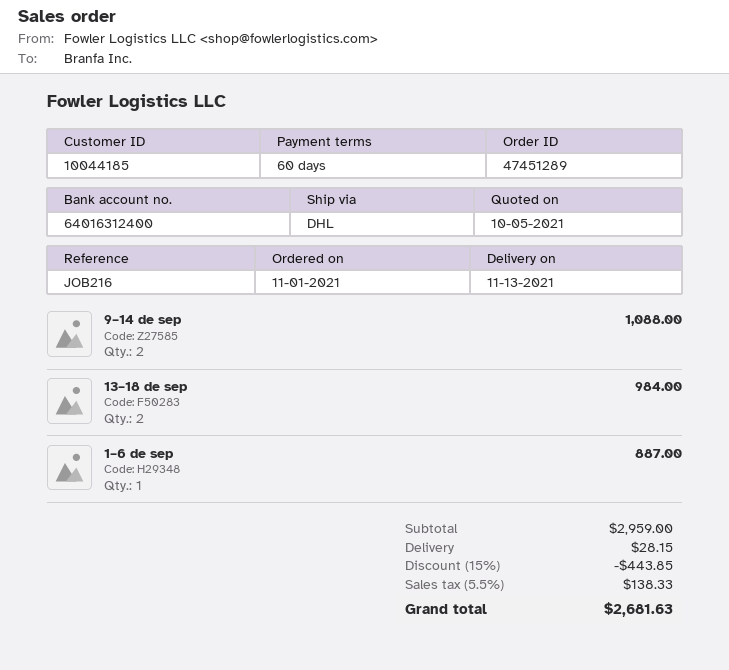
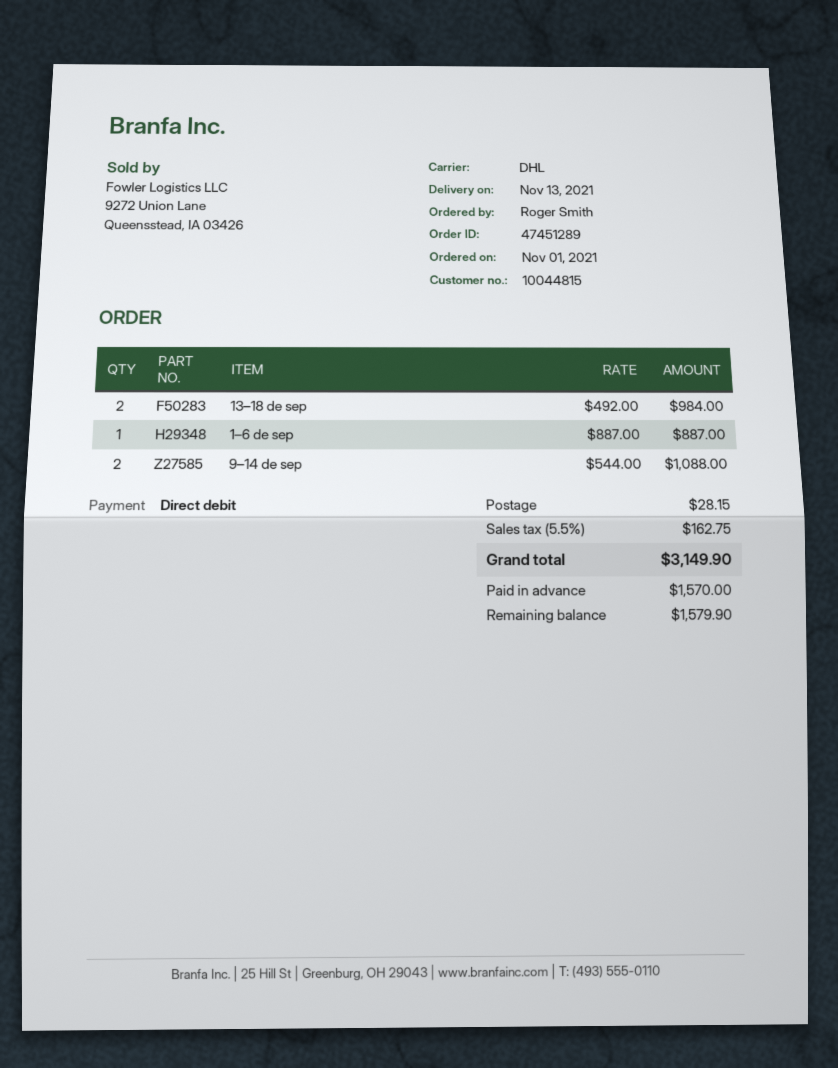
customer number: 10044185 -> 10044815
discount: 15% = 443.85 -> none
tax: 5.5% = 138.33 -> 5.5% = 162.75
total: 2681.63 -> 3149.90

